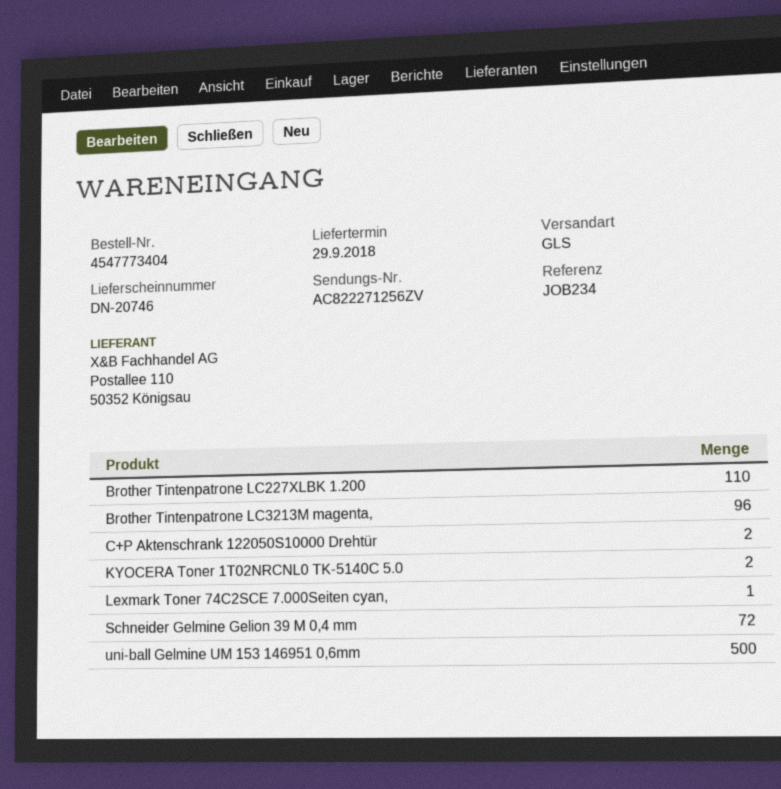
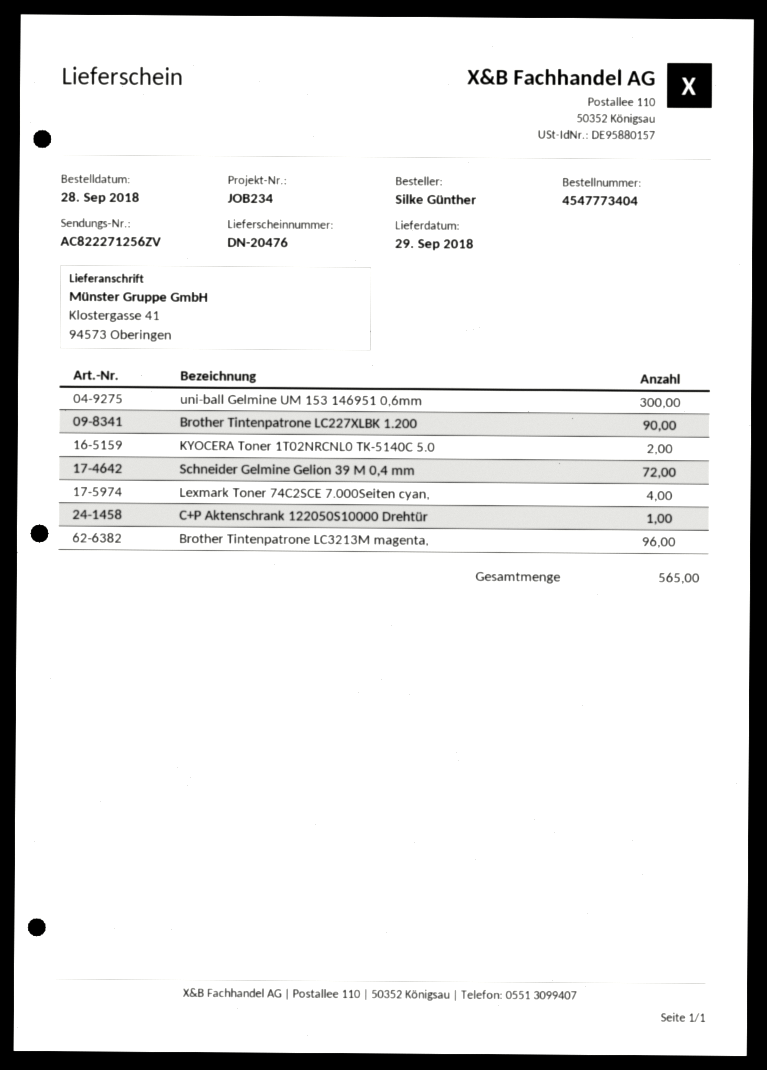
delivery note number: DN-20746 -> DN-20476
Brother Tintenpatrone LC227XLBK 1.200: 110 -> 90
C+P Aktenschrank 122050S10000 Drehtür: 2 -> 1
Lexmark Toner 74C2SCE 7.000Seiten cyan,: 1 -> 4
uni-ball Gelmine UM 153 146951 0,6mm: 500 -> 300

